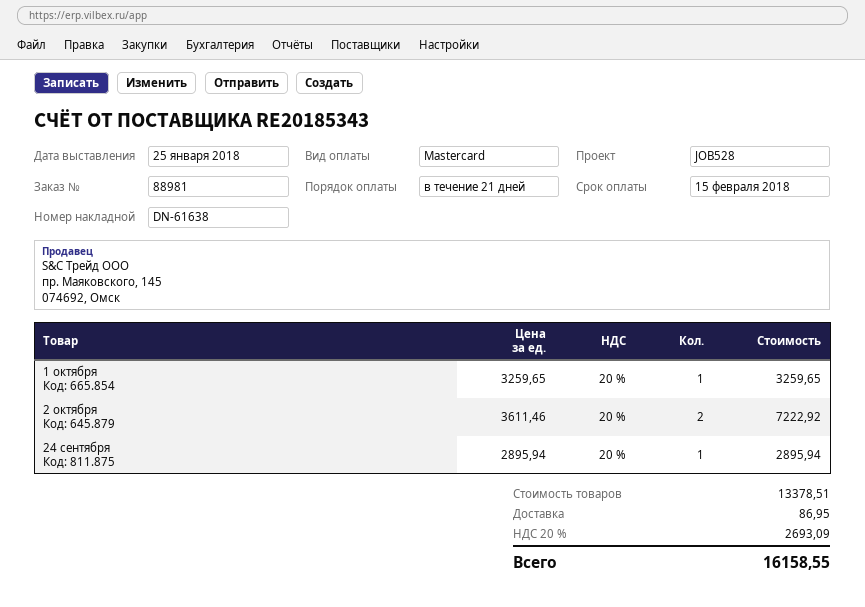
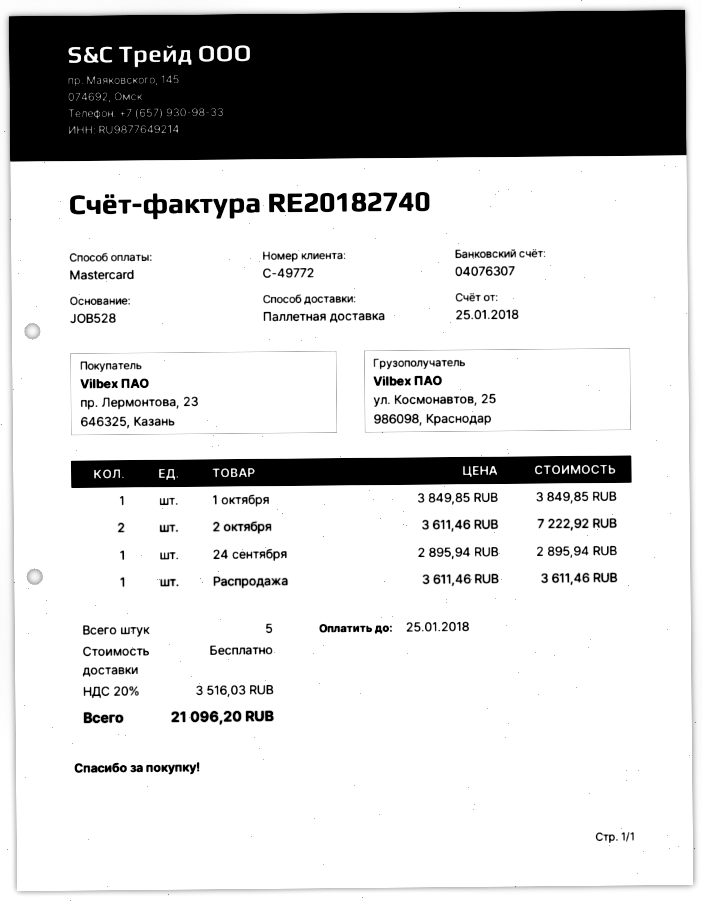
invoice number: RE20185343 -> RE20182740
due date: 2018-02-15 -> 2018-01-25
1 октября: 1 x 3259.65 = 3259.65 -> 1 x 3849.85 = 3849.85
Распродажа: none -> 1 x 3611.46 = 3611.46
shipping: 86.95 -> 0.00
tax: 20% = 2693.09 -> 20% = 3516.03
total: 16158.55 -> 21096.20

